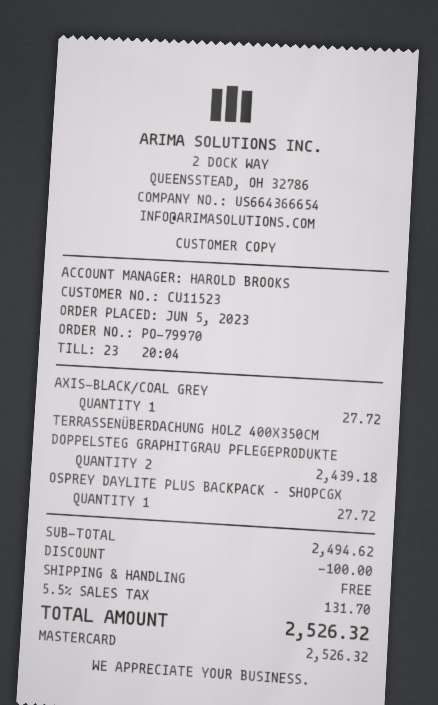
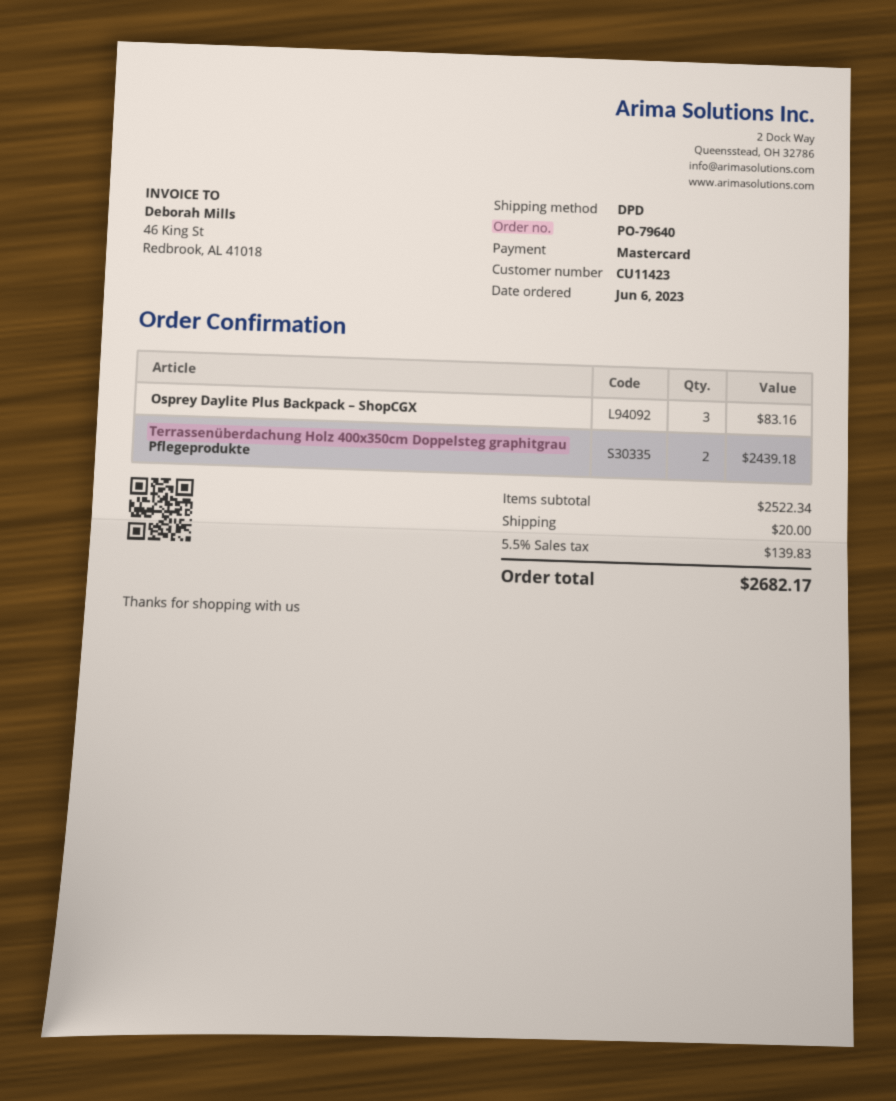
order number: PO-79970 -> PO-79640
order date: 2023-06-05 -> 2023-06-06
customer number: CU11523 -> CU11423
AXIS-BLACK/COAL GREY: 1 for 27.72 -> none
OSPREY DAYLITE PLUS BACKPACK – SHOPCGX: 1 for 27.72 -> 3 for 83.16
subtotal: 2494.62 -> 2522.34
discount: 100.00 -> none
shipping: 0.00 -> 20.00
tax: 5.5% = 131.70 -> 5.5% = 139.83
total: 2526.32 -> 2682.17

